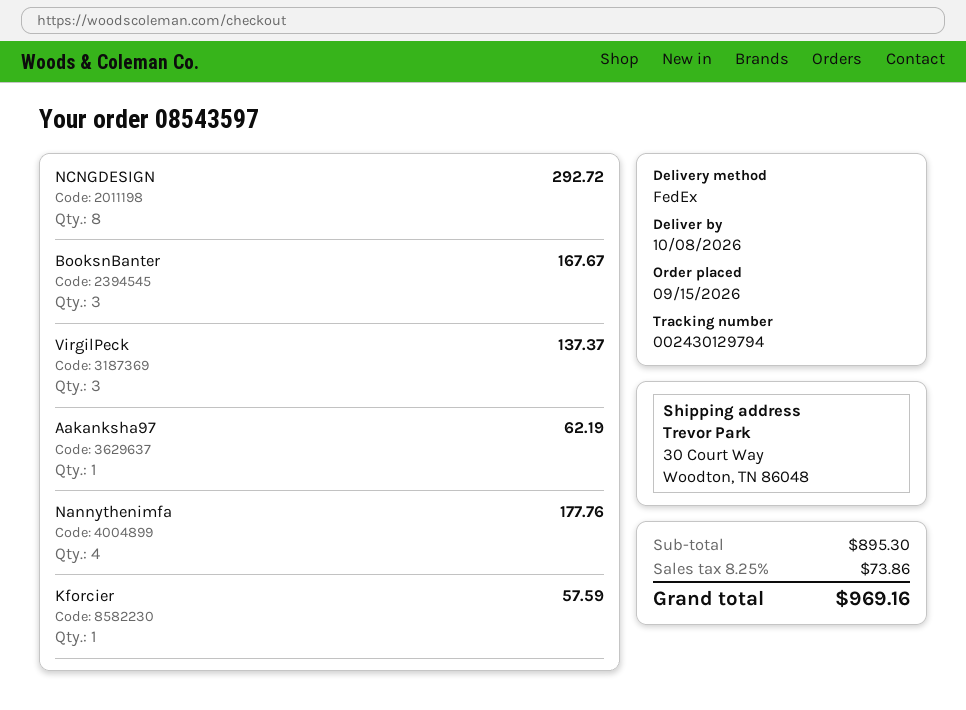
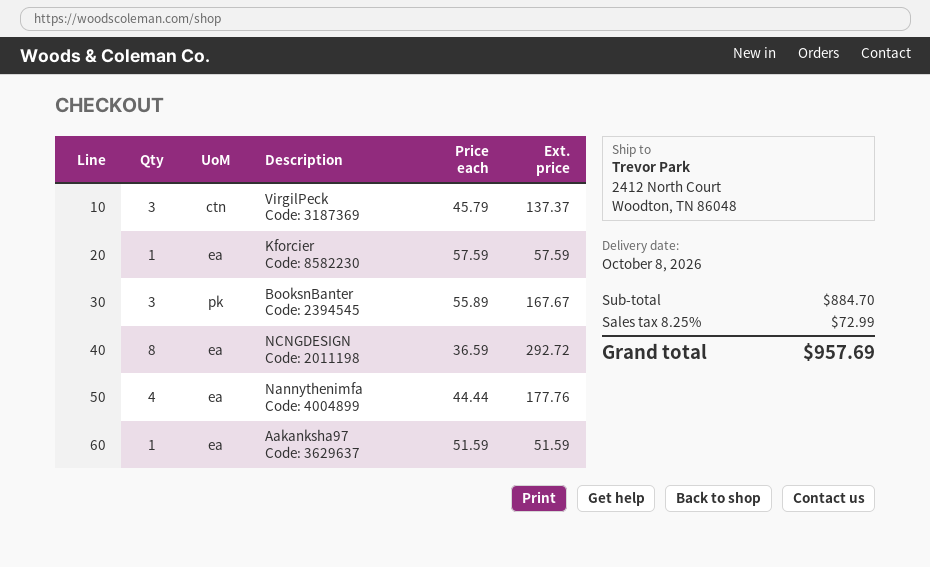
ship to: 30 Court Way, Woodton, TN 86048 -> 2412 North Court, Woodton, TN 86048
Aakanksha97: 1 for 62.19 -> 1 for 51.59
subtotal: 895.30 -> 884.70
tax: 8.25% = 73.86 -> 8.25% = 72.99
total: 969.16 -> 957.69

